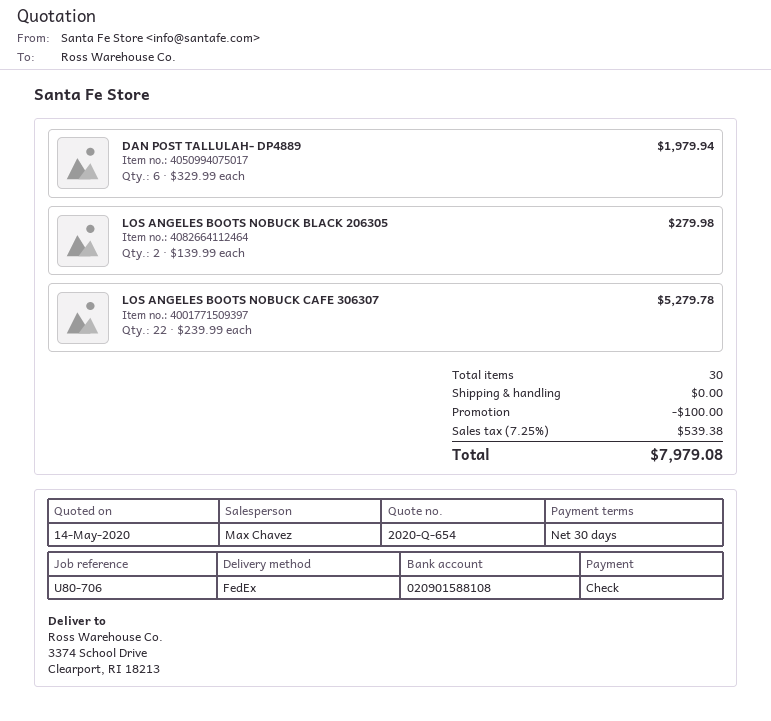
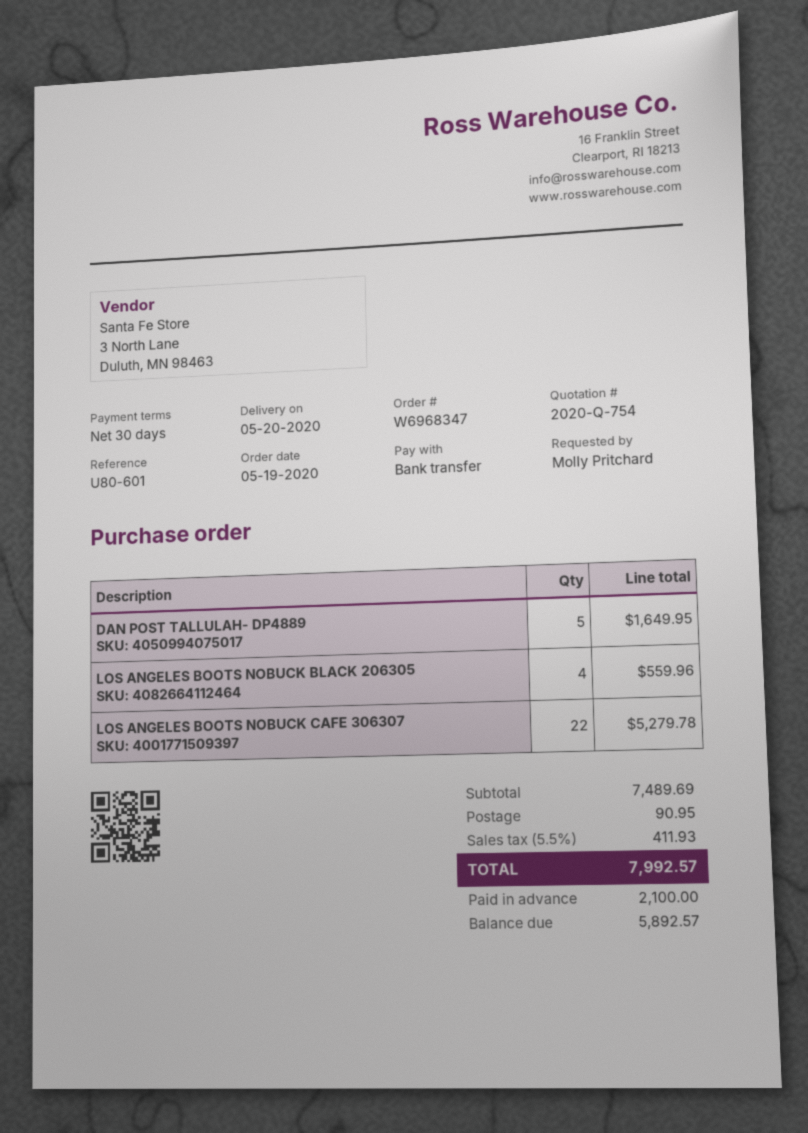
quote number: 2020-Q-654 -> 2020-Q-754
reference: U80-706 -> U80-601
payment method: cheque -> bank transfer
DAN POST TALLULAH- DP4889: 6 for 1979.94 -> 5 for 1649.95
LOS ANGELES BOOTS NOBUCK BLACK 206305: 2 for 279.98 -> 4 for 559.96
discount: 100.00 -> none
shipping: 0.00 -> 90.95
tax: 7.25% = 539.38 -> 5.5% = 411.93
total: 7979.08 -> 7992.57

